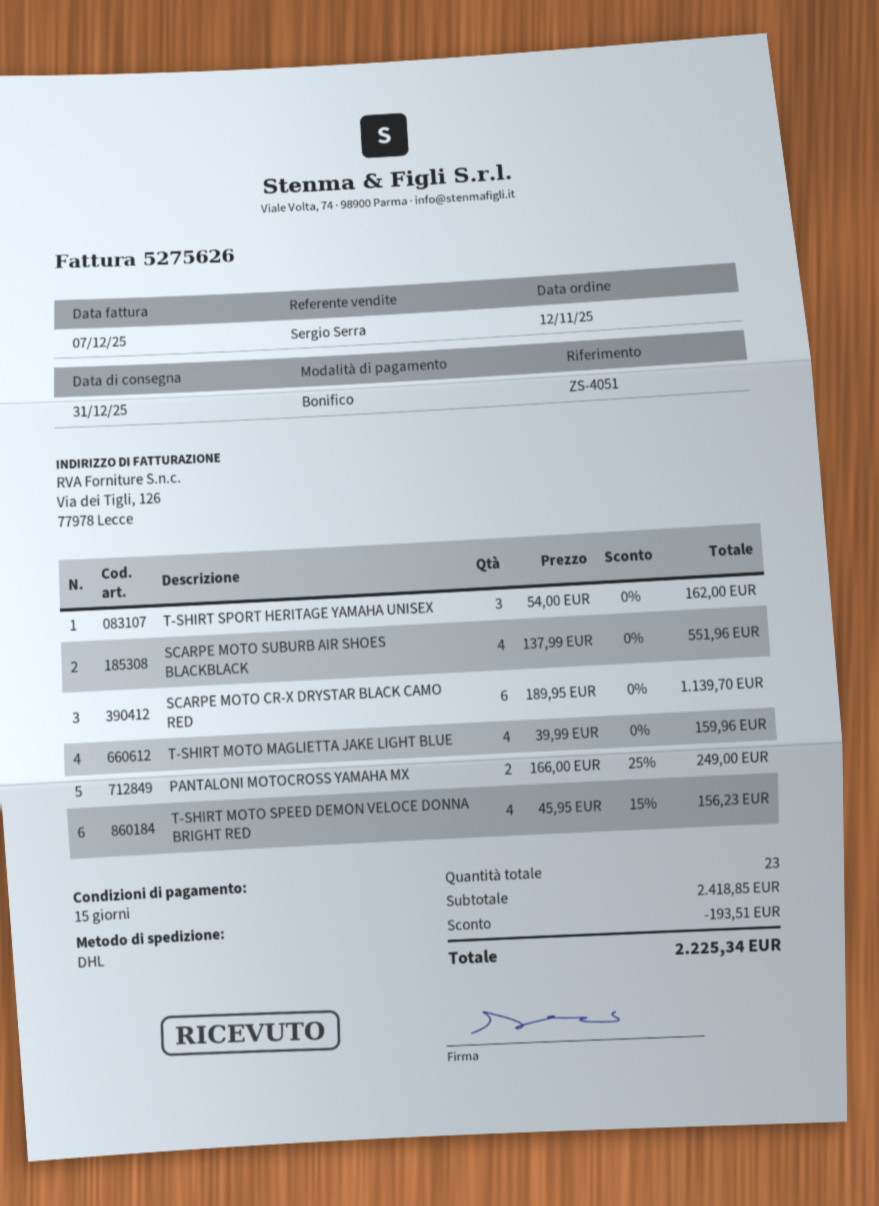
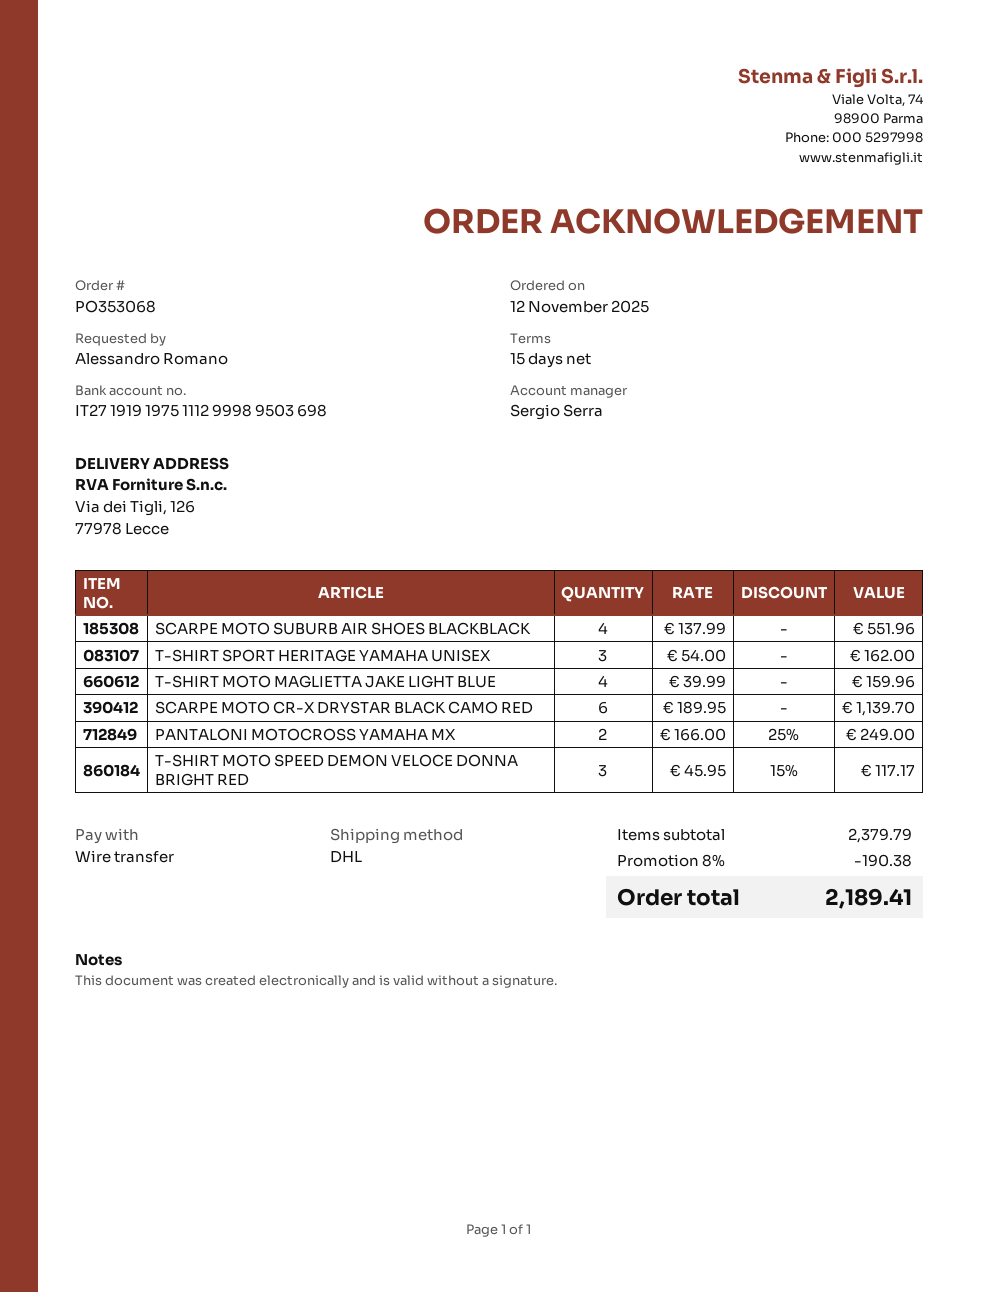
T-SHIRT MOTO SPEED DEMON VELOCE DONNA BRIGHT RED: 4 x 45.95 - 15% = 156.23 -> 3 x 45.95 - 15% = 117.17
subtotal: 2418.85 -> 2379.79
discount: 193.51 -> 190.38
total: 2225.34 -> 2189.41

